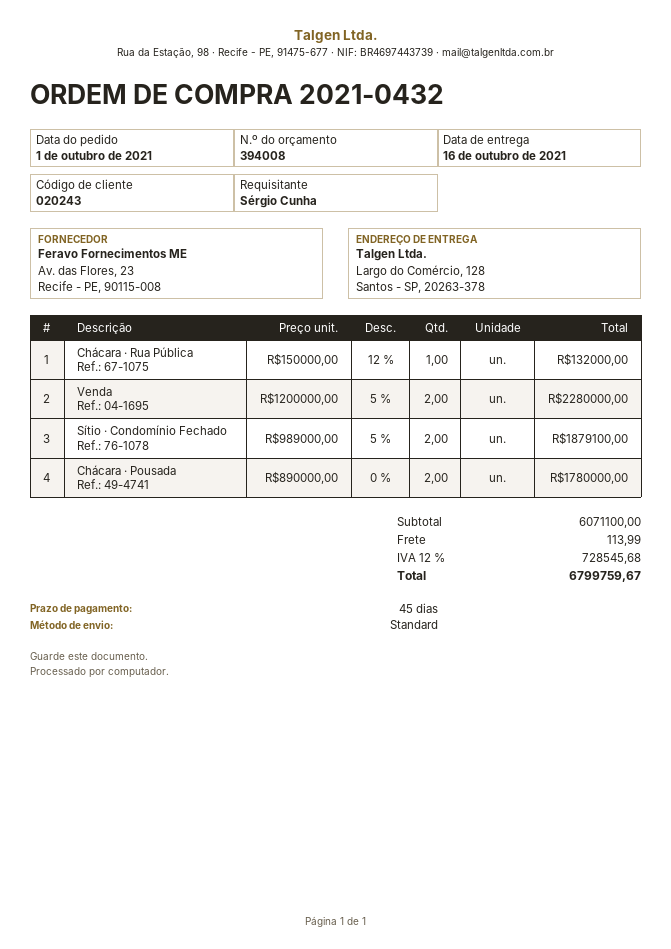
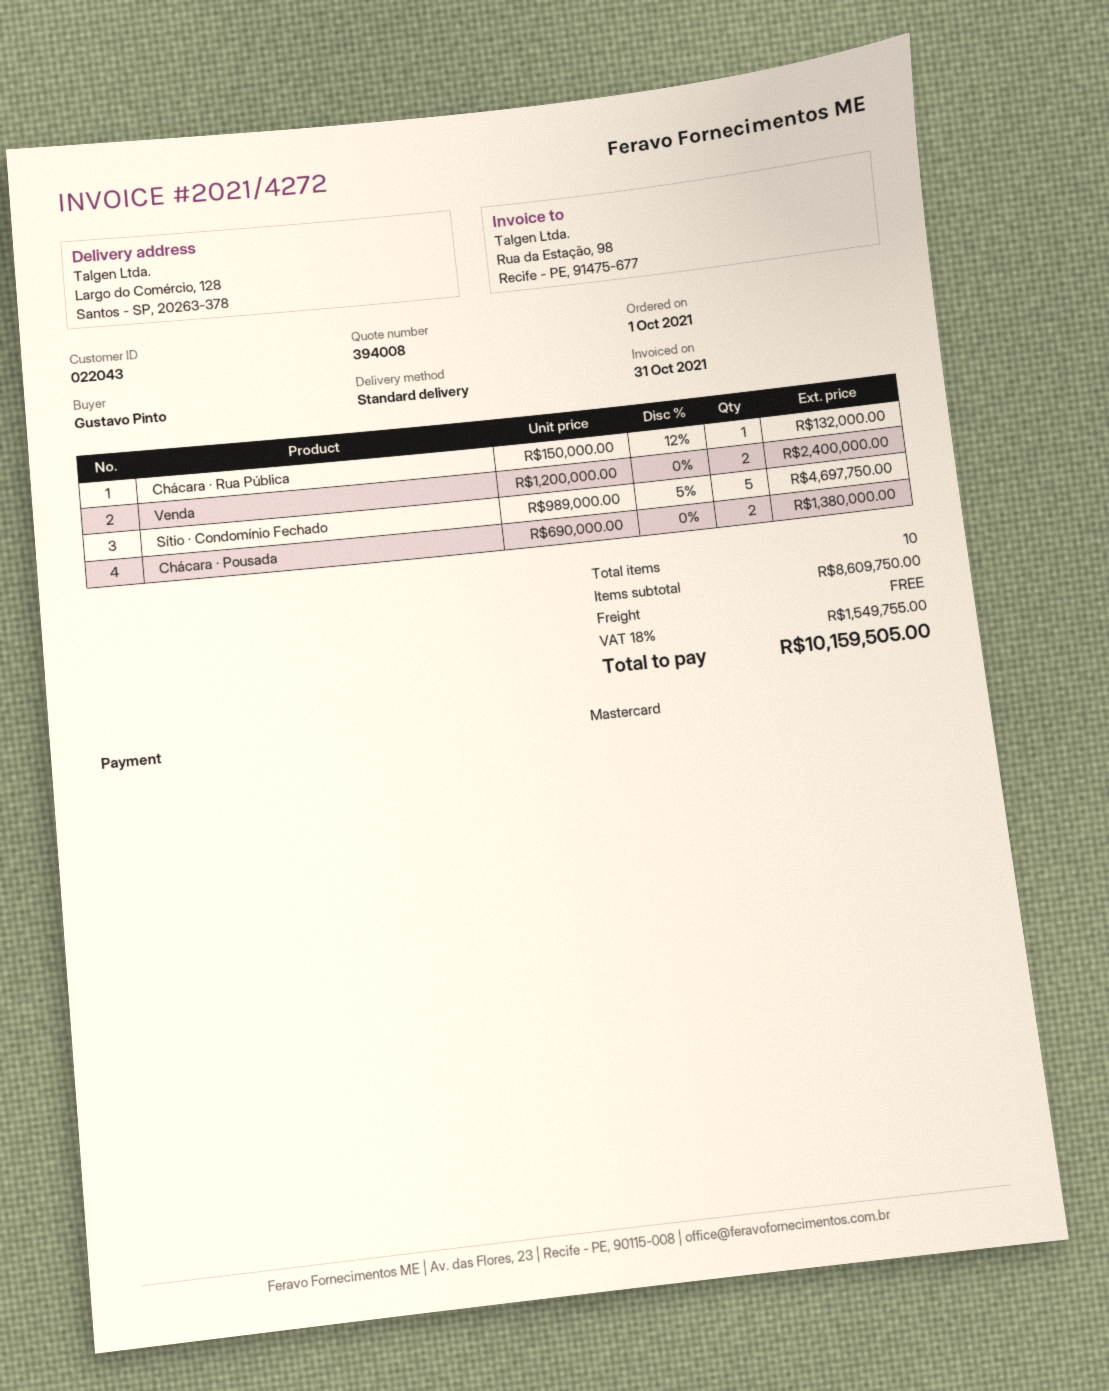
customer number: 020243 -> 022043
ordered by: Sérgio Cunha -> Gustavo Pinto
Venda: 2 x 1200000.00 - 5% = 2280000.00 -> 2 x 1200000.00 = 2400000.00
Sítio · Condomínio Fechado: 2 x 989000.00 - 5% = 1879100.00 -> 5 x 989000.00 - 5% = 4697750.00
Chácara · Pousada: 2 x 890000.00 = 1780000.00 -> 2 x 690000.00 = 1380000.00
subtotal: 6071100.00 -> 8609750.00
shipping: 113.99 -> 0.00
tax: 12% = 728545.68 -> 18% = 1549755.00
total: 6799759.67 -> 10159505.00

